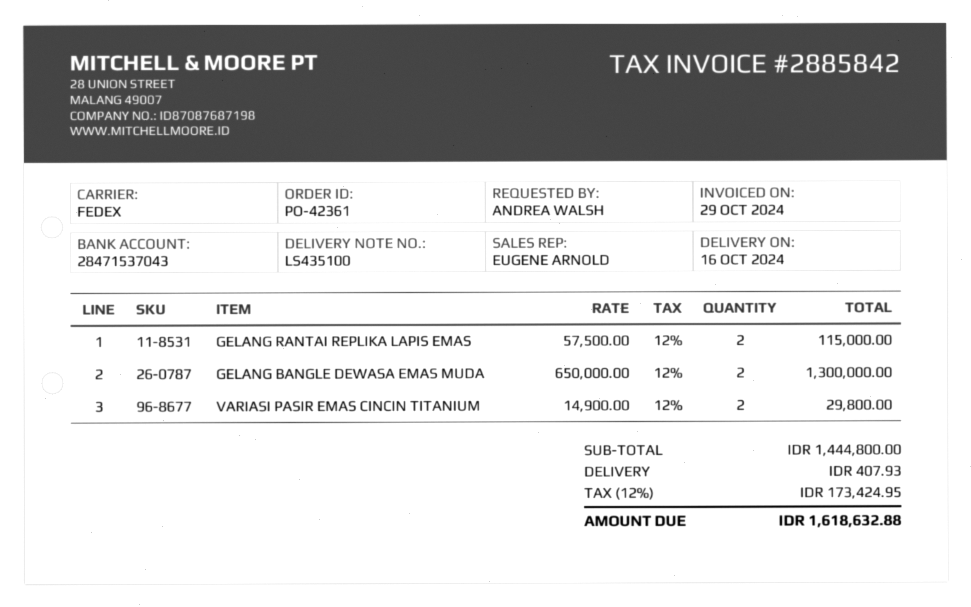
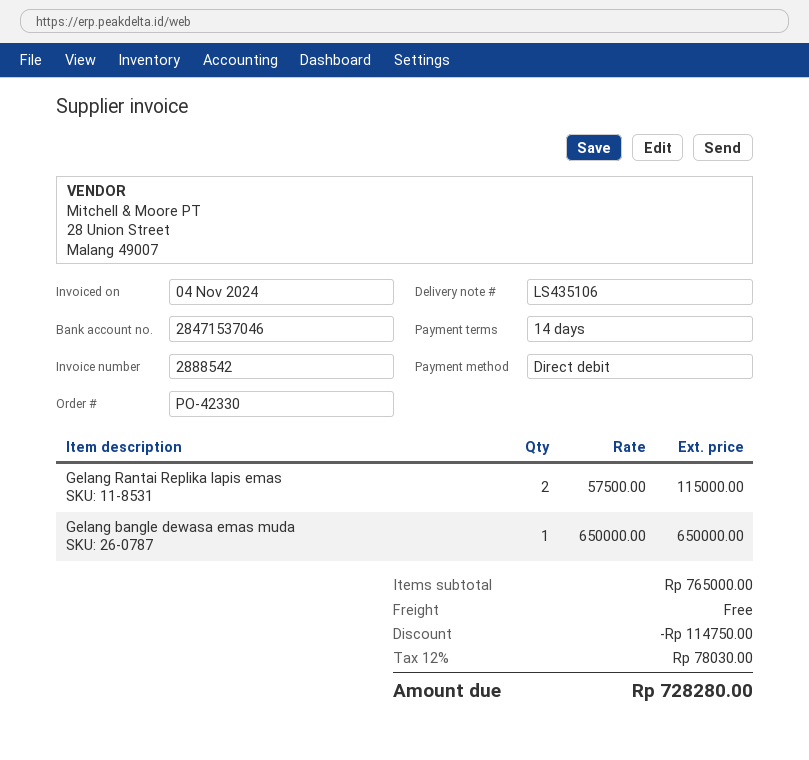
order number: PO-42361 -> PO-42330
delivery note number: LS435100 -> LS435106
invoice number: 2885842 -> 2888542
invoice date: 2024-10-29 -> 2024-11-04
bank account: 28471537043 -> 28471537046
GELANG BANGLE DEWASA EMAS MUDA: 2 x 650000.00 = 1300000.00 -> 1 x 650000.00 = 650000.00
VARIASI PASIR EMAS CINCIN TITANIUM: 2 x 14900.00 = 29800.00 -> none
subtotal: 1444800.00 -> 765000.00
discount: none -> 114750.00
shipping: 407.93 -> 0.00
tax: 12% = 173424.95 -> 12% = 78030.00
total: 1618632.88 -> 728280.00

